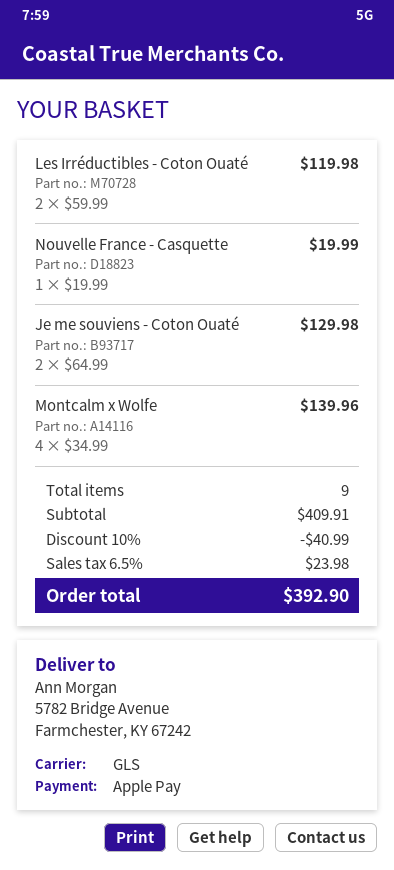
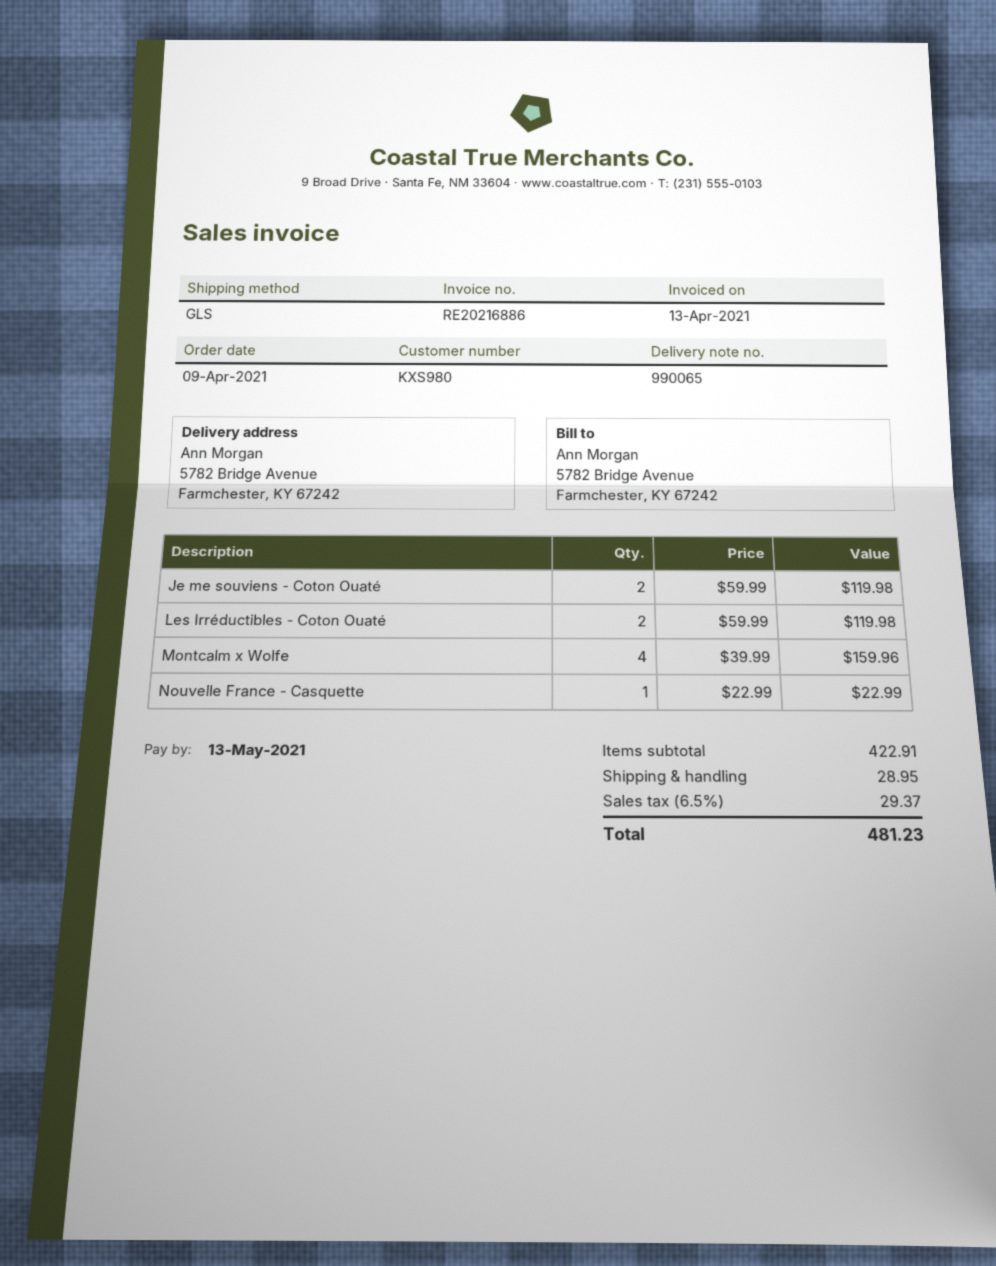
Nouvelle France - Casquette: 1 x 19.99 = 19.99 -> 1 x 22.99 = 22.99
Je me souviens - Coton Ouaté: 2 x 64.99 = 129.98 -> 2 x 59.99 = 119.98
Montcalm x Wolfe: 4 x 34.99 = 139.96 -> 4 x 39.99 = 159.96
subtotal: 409.91 -> 422.91
discount: 10% = 40.99 -> none
shipping: none -> 28.95
tax: 6.5% = 23.98 -> 6.5% = 29.37
total: 392.90 -> 481.23

